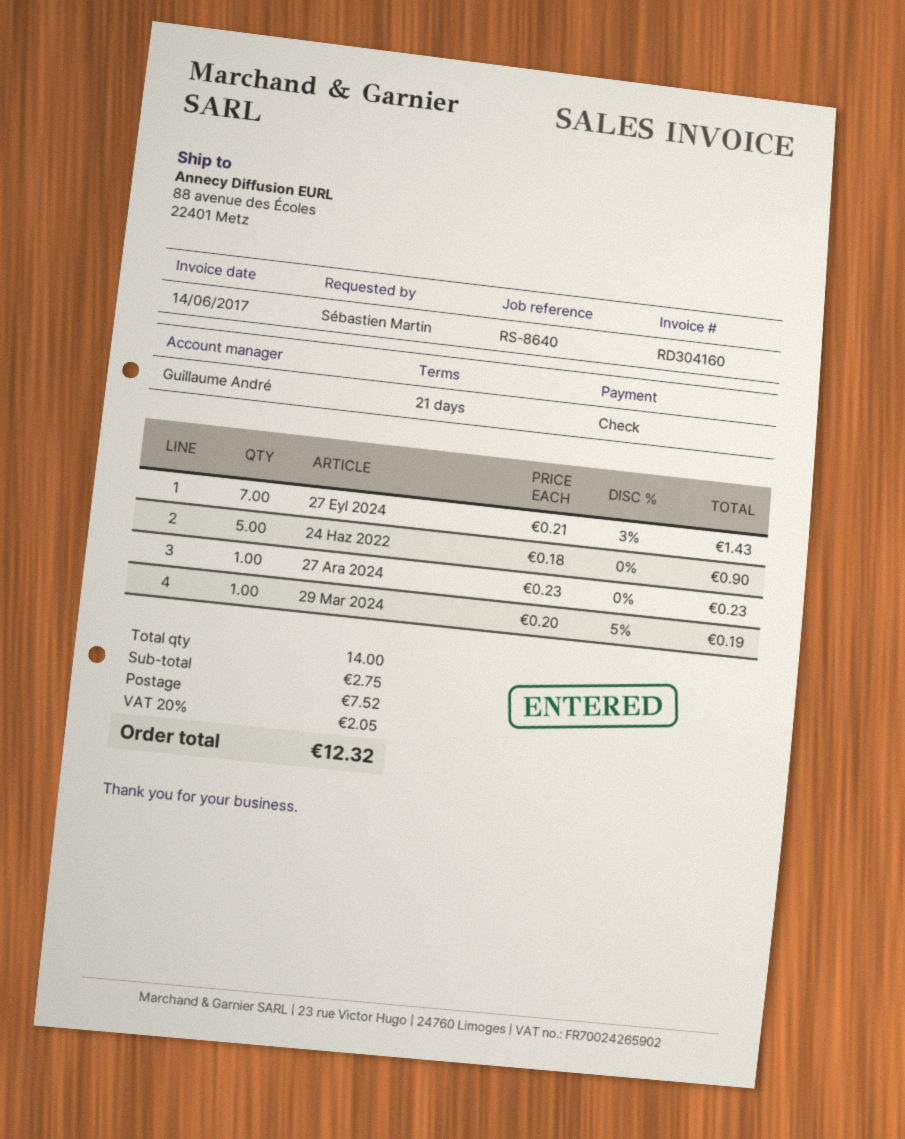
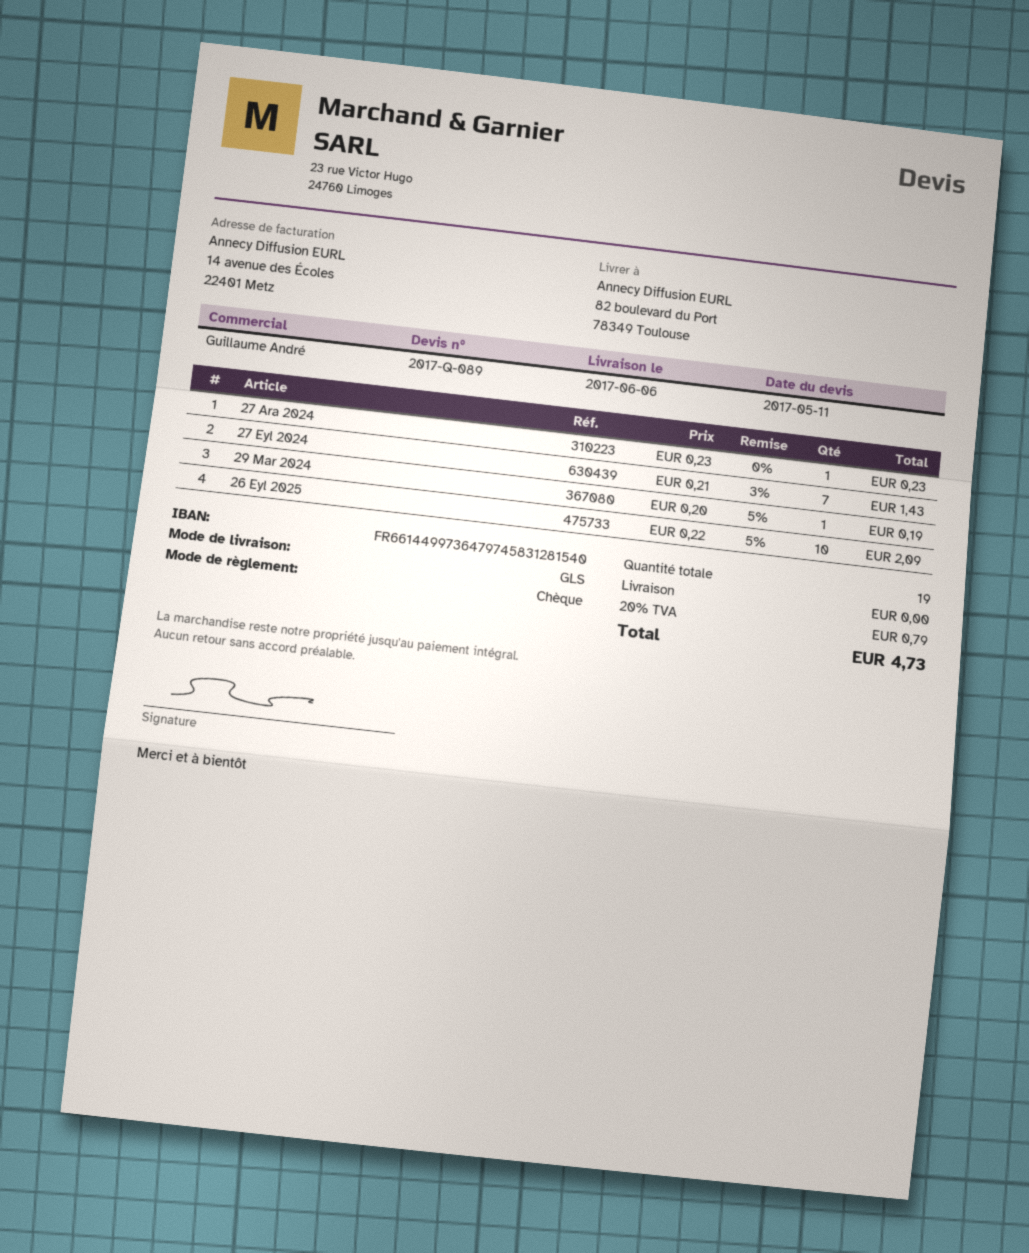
ship to: 88 avenue des Écoles, 22401 Metz -> 82 boulevard du Port, 78349 Toulouse
24 Haz 2022: 5 x 0.18 = 0.90 -> none
26 Eyl 2025: none -> 10 x 0.22 - 5% = 2.09
total quantity: 14 -> 19
shipping: 7.52 -> 0.00
tax: 20% = 2.05 -> 20% = 0.79
total: 12.32 -> 4.73

